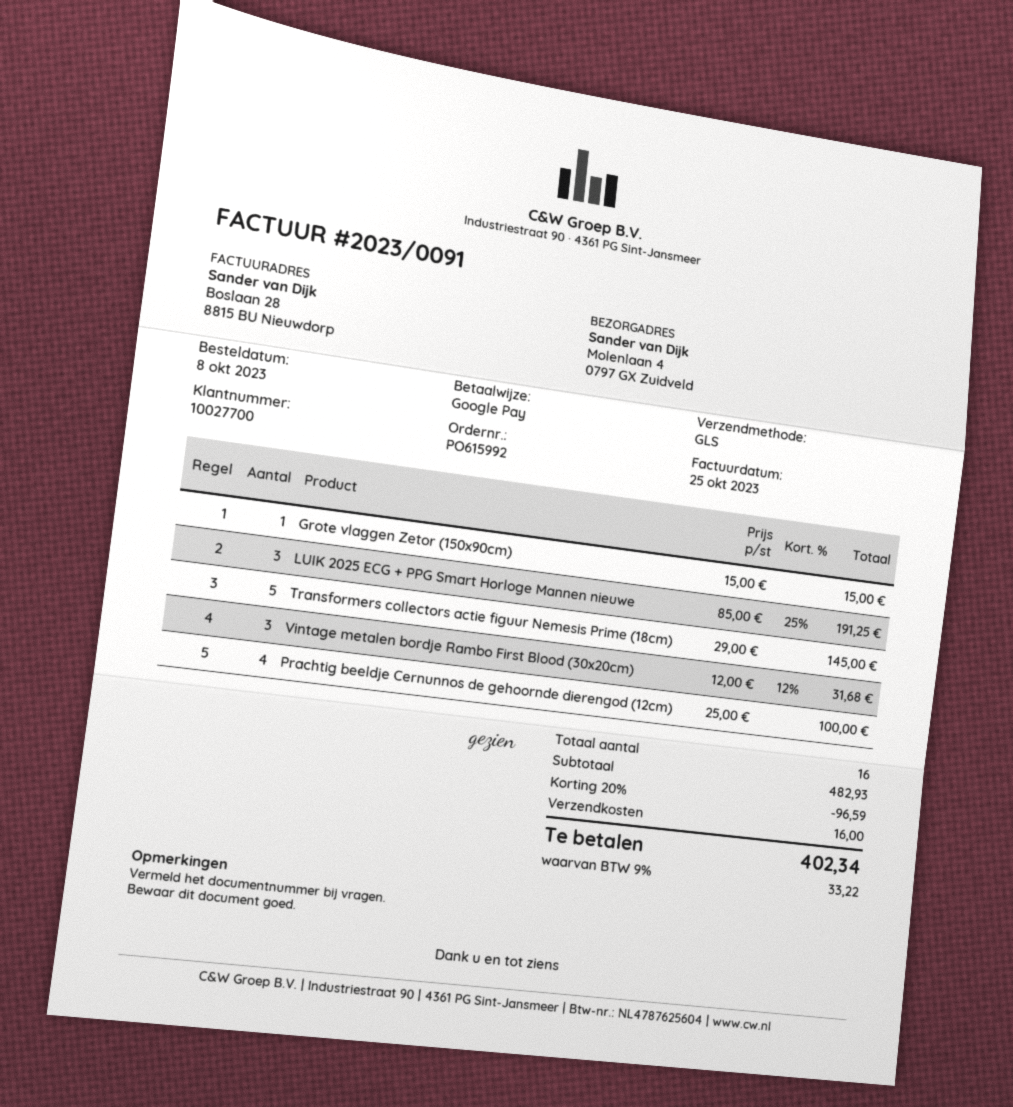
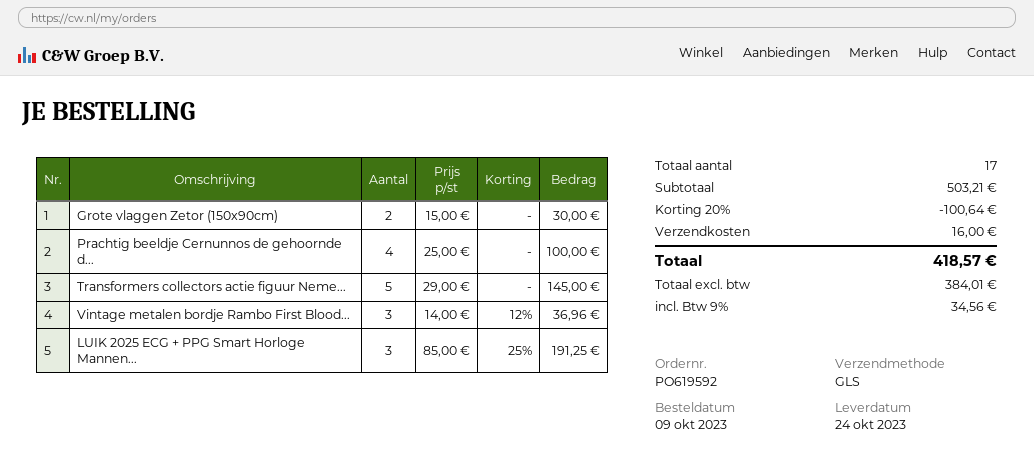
order number: PO615992 -> PO619592
order date: 2023-10-08 -> 2023-10-09
Grote vlaggen Zetor (150x90cm): 1 x 15.00 = 15.00 -> 2 x 15.00 = 30.00
Vintage metalen bordje Rambo First Blood (30x20cm): 3 x 12.00 - 12% = 31.68 -> 3 x 14.00 - 12% = 36.96
total quantity: 16 -> 17
subtotal: 482.93 -> 503.21
discount: 20% = 96.59 -> 20% = 100.64
tax: 9% = 33.22 -> 9% = 34.56
total: 402.34 -> 418.57

